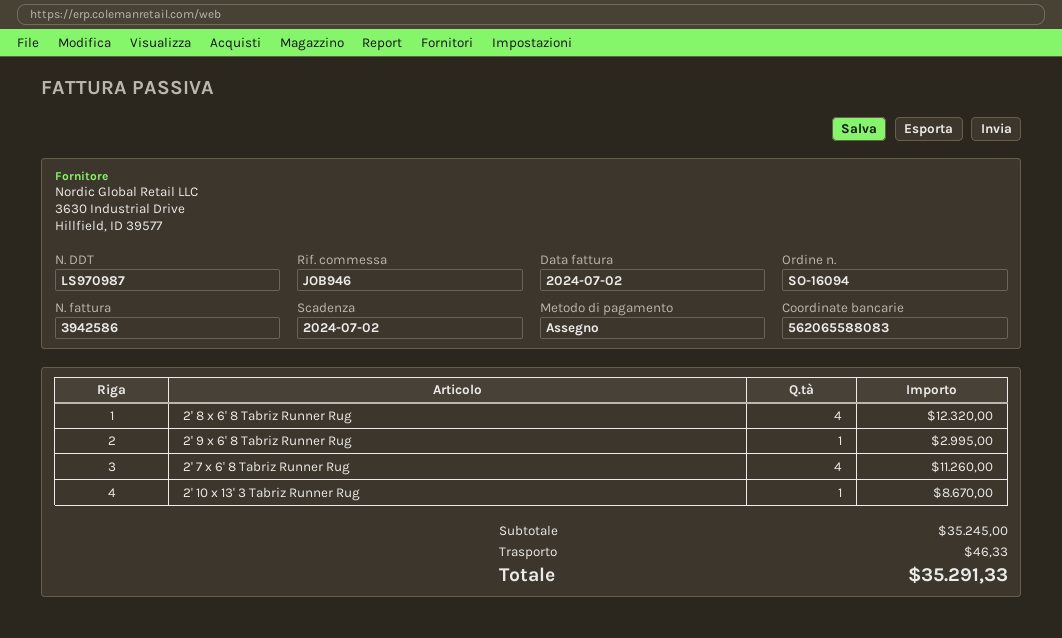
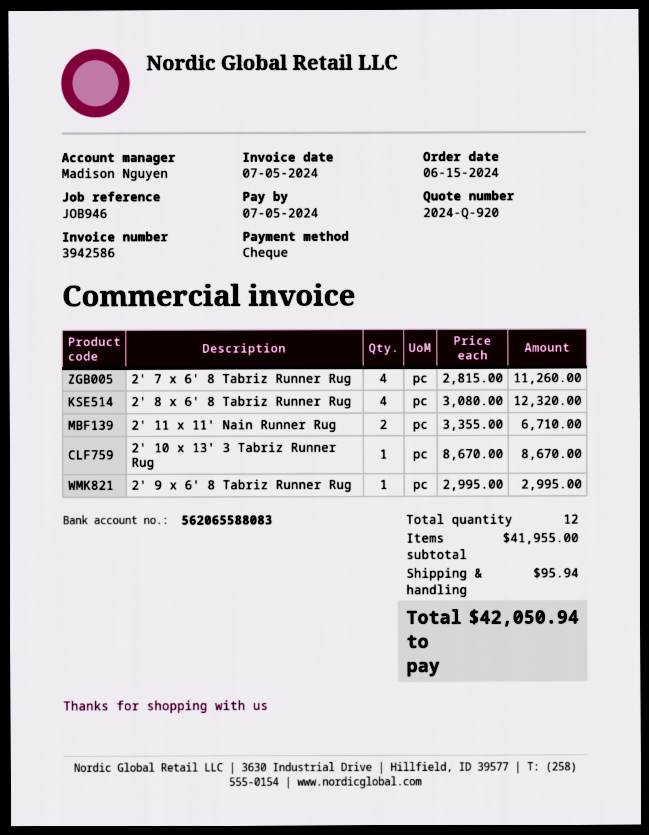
invoice date: 2024-07-02 -> 2024-07-05
due date: 2024-07-02 -> 2024-07-05
2' 11 x 11' Nain Runner Rug: none -> 2 for 6710.00
subtotal: 35245.00 -> 41955.00
shipping: 46.33 -> 95.94
total: 35291.33 -> 42050.94

